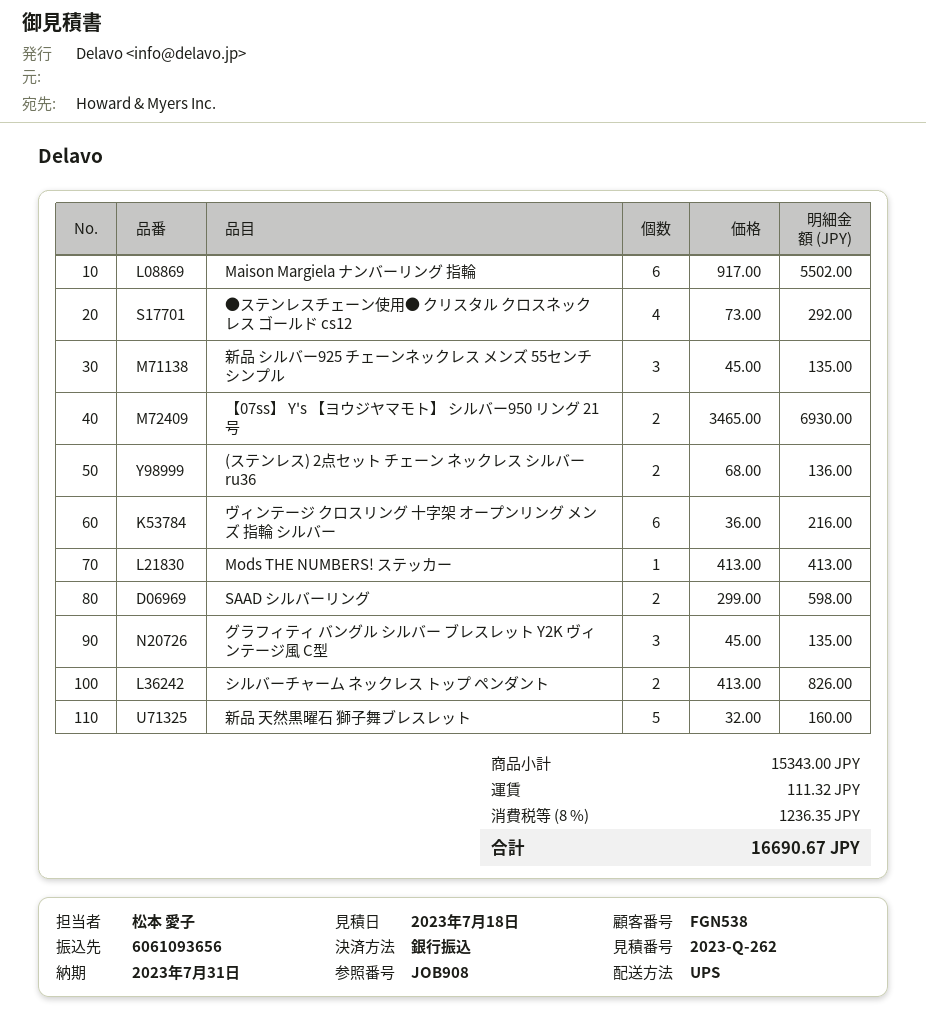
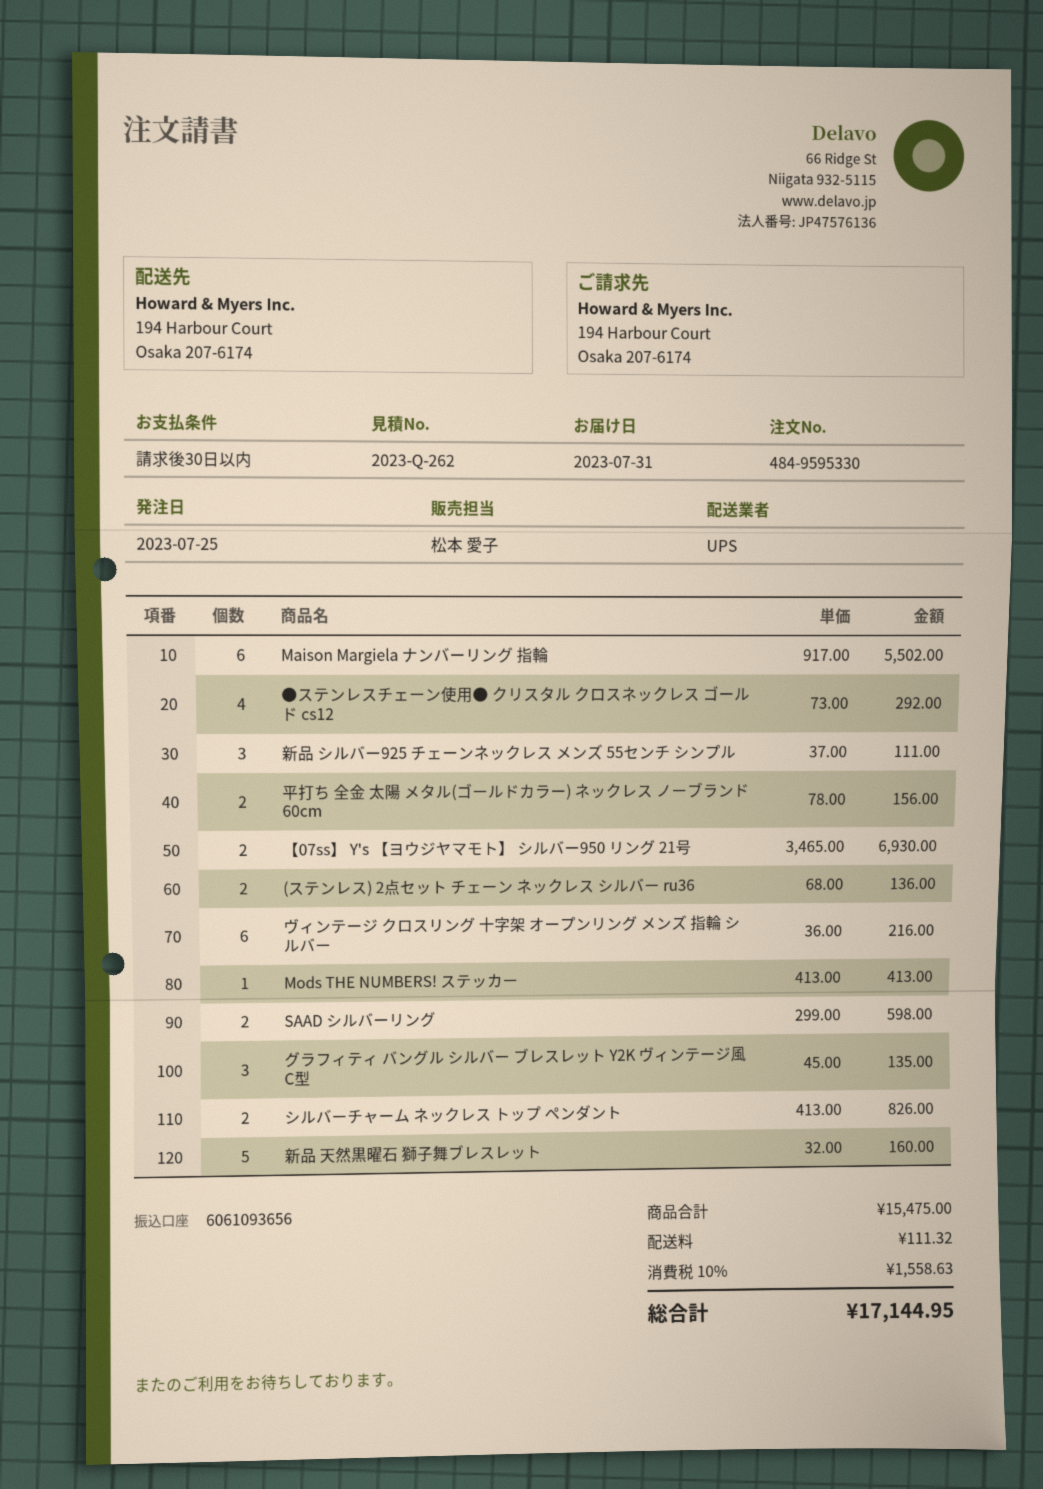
新品 シルバー925 チェーンネックレス メンズ 55センチ シンプル: 3 x 45.00 = 135.00 -> 3 x 37.00 = 111.00
平打ち 全金 太陽 メタル(ゴールドカラー) ネックレス ノーブランド 60cm: none -> 2 x 78.00 = 156.00
subtotal: 15343.00 -> 15475.00
tax: 8% = 1236.35 -> 10% = 1558.63
total: 16690.67 -> 17144.95

